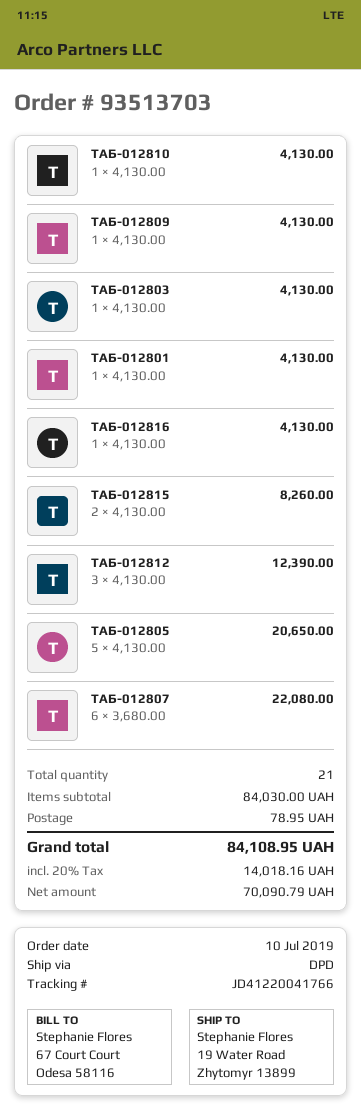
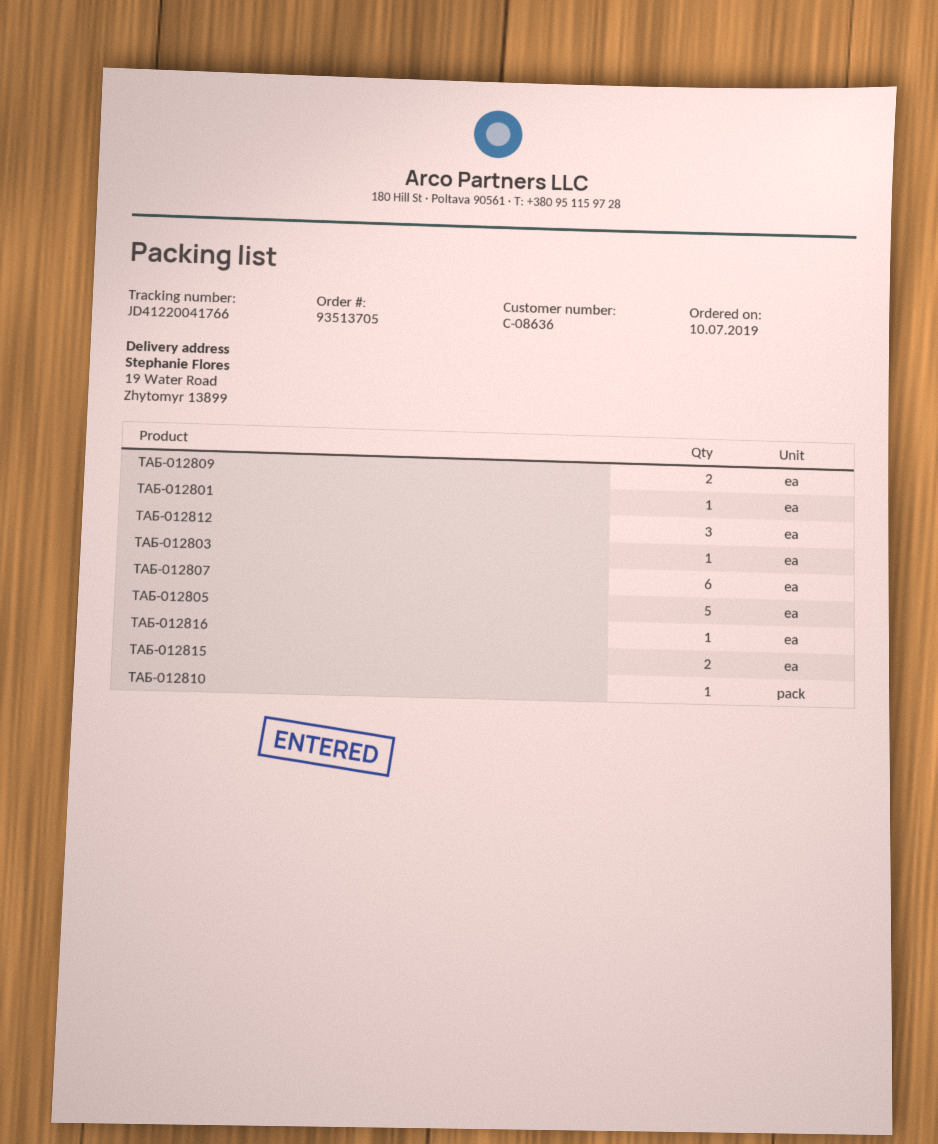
order number: 93513703 -> 93513705
ТАБ-012809: 1 -> 2

